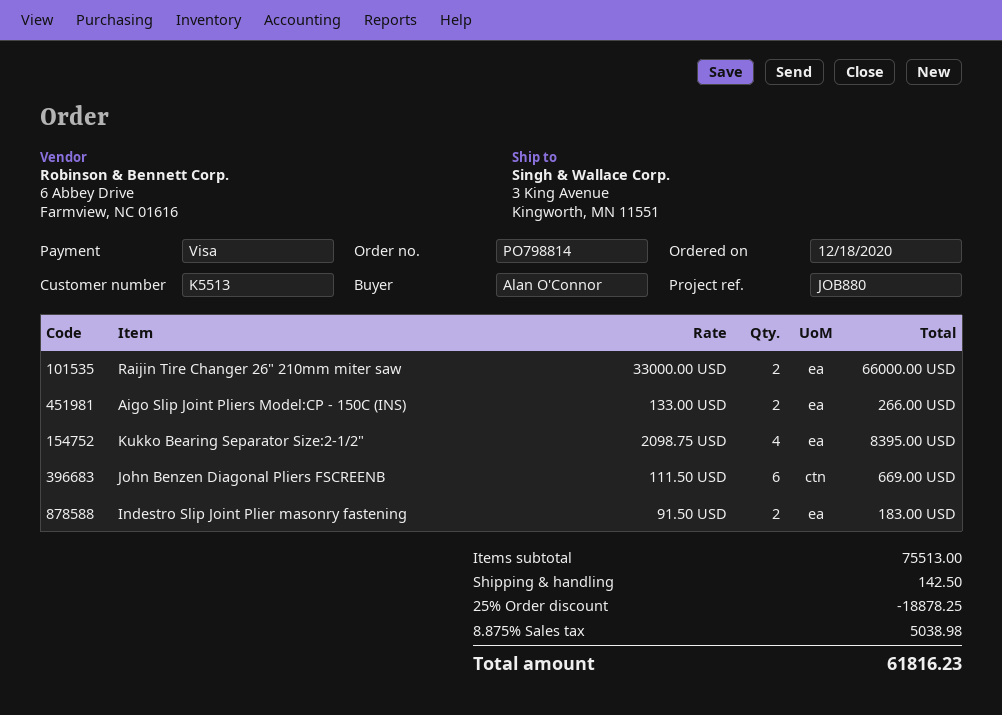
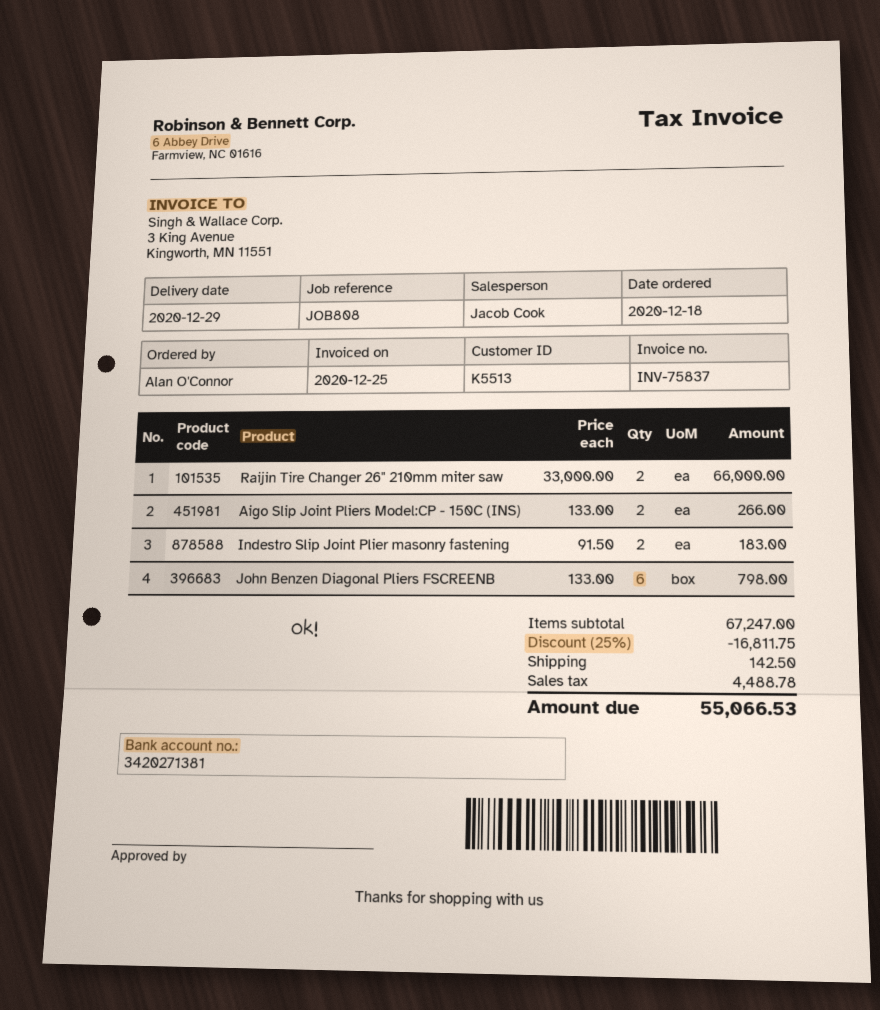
reference: JOB880 -> JOB808
Kukko Bearing Separator Size:2-1/2": 4 x 2098.75 = 8395.00 -> none
John Benzen Diagonal Pliers FSCREENB: 6 x 111.50 = 669.00 -> 6 x 133.00 = 798.00
subtotal: 75513.00 -> 67247.00
discount: 25% = 18878.25 -> 25% = 16811.75
tax: 5038.98 -> 4488.78
total: 61816.23 -> 55066.53

